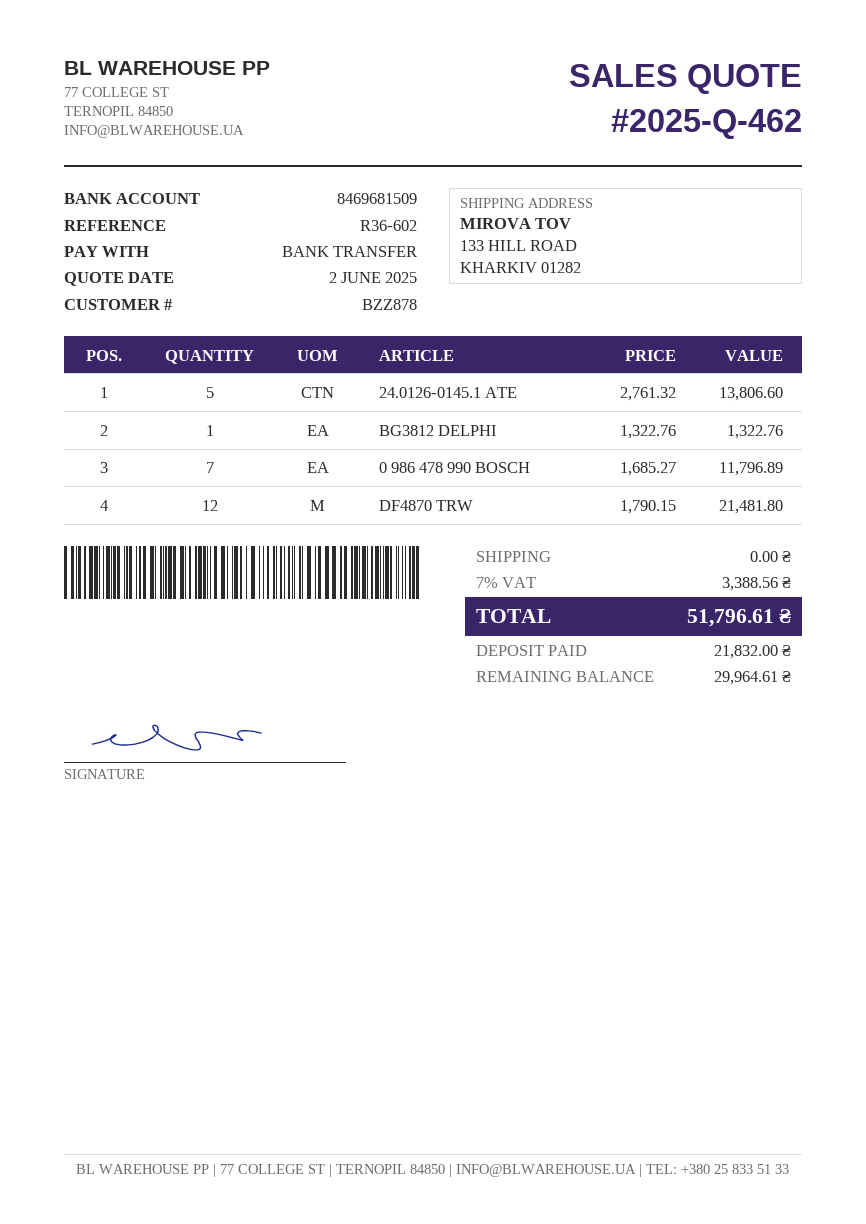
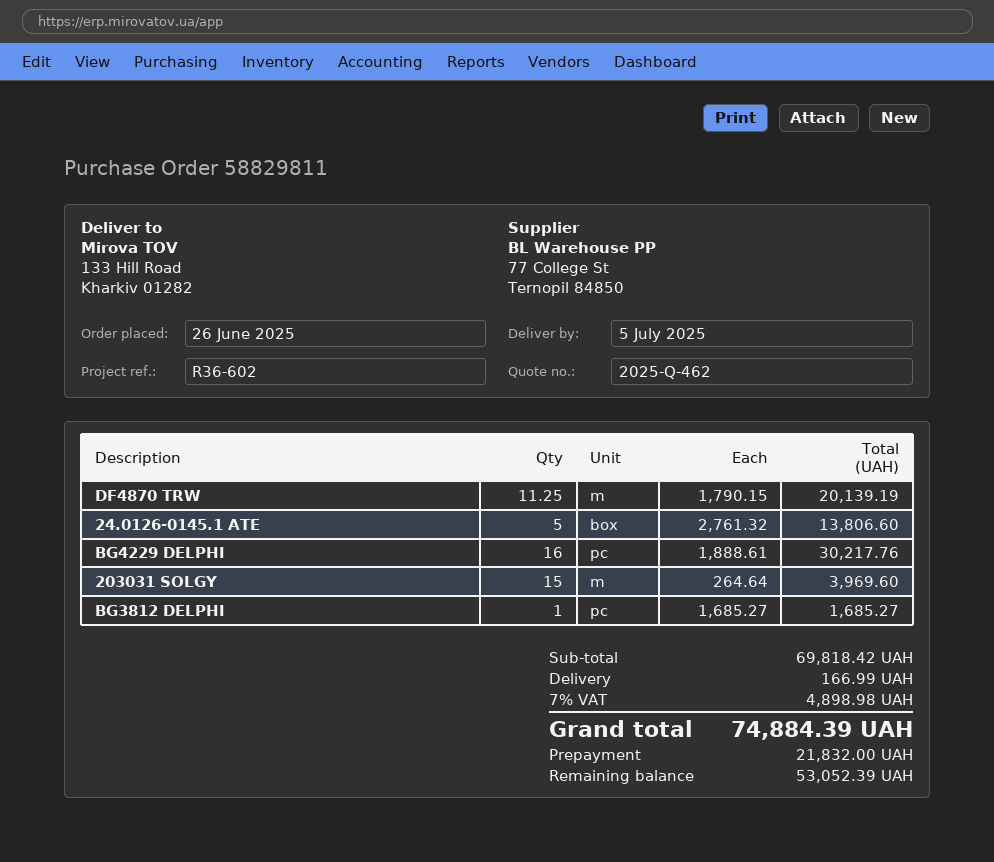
BG3812 DELPHI: 1 x 1322.76 = 1322.76 -> 1 x 1685.27 = 1685.27
0 986 478 990 BOSCH: 7 x 1685.27 = 11796.89 -> none
DF4870 TRW: 12 x 1790.15 = 21481.80 -> 11.25 x 1790.15 = 20139.19
BG4229 DELPHI: none -> 16 x 1888.61 = 30217.76
203031 SOLGY: none -> 15 x 264.64 = 3969.60
shipping: 0.00 -> 166.99
tax: 7% = 3388.56 -> 7% = 4898.98
total: 51796.61 -> 74884.39
balance: 29964.61 -> 53052.39

